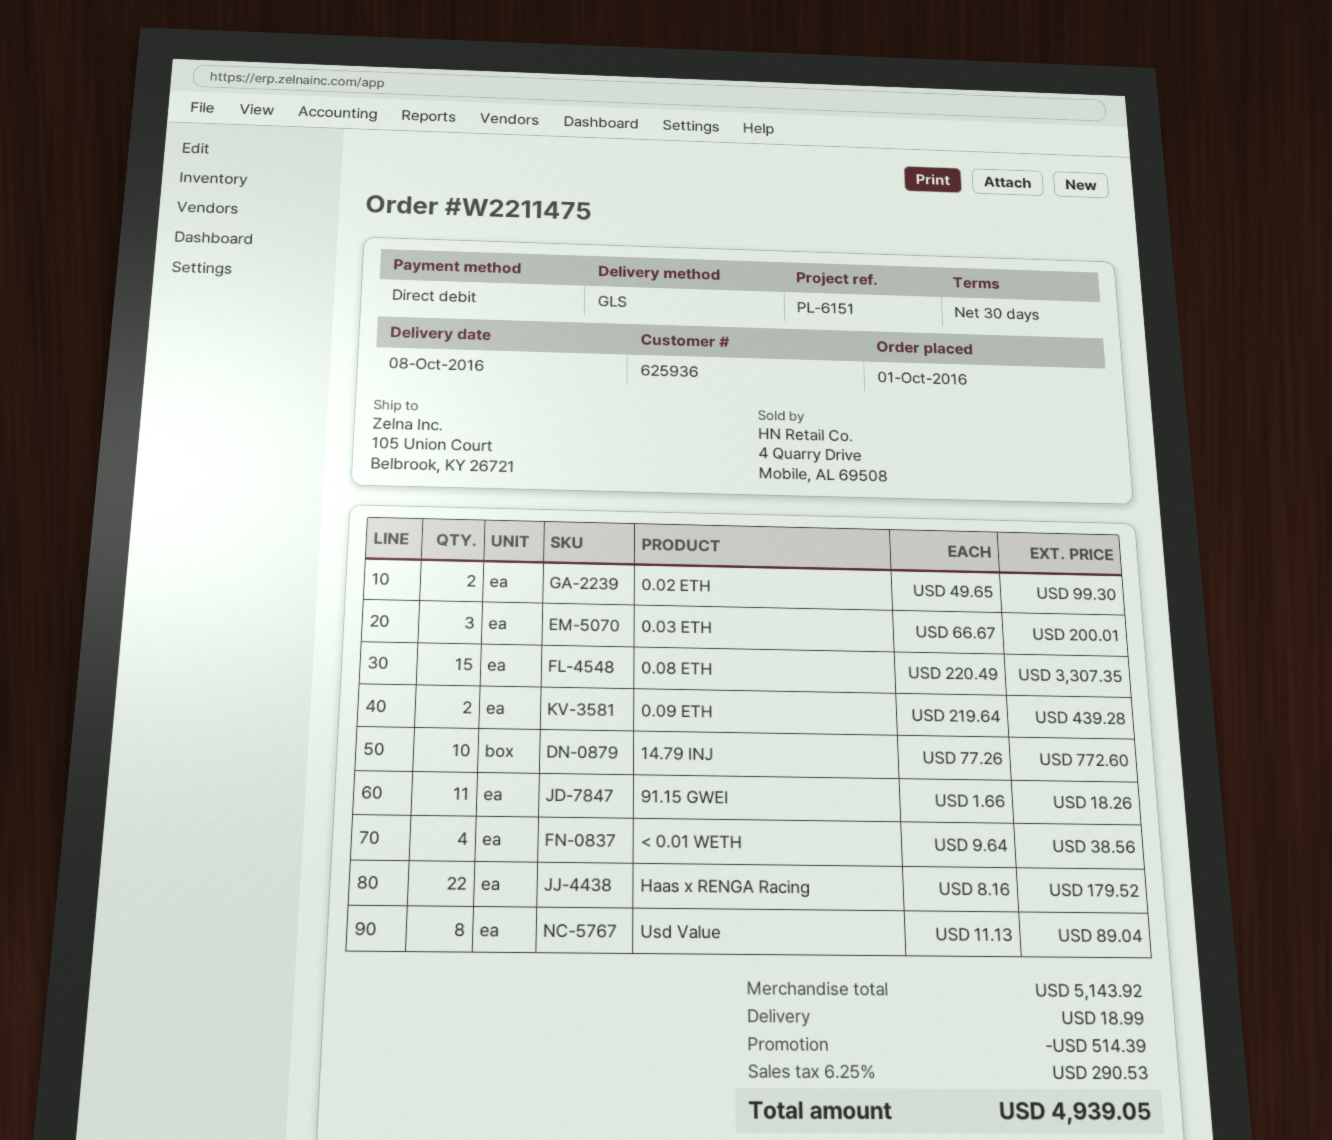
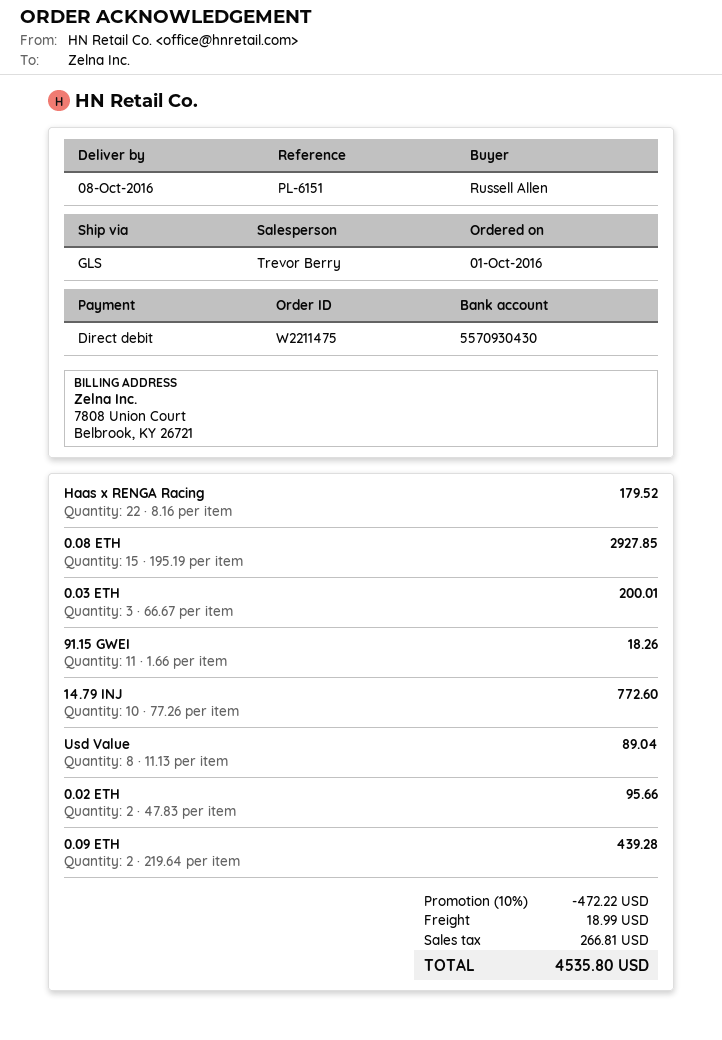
0.02 ETH: 2 x 49.65 = 99.30 -> 2 x 47.83 = 95.66
0.08 ETH: 15 x 220.49 = 3307.35 -> 15 x 195.19 = 2927.85
< 0.01 WETH: 4 x 9.64 = 38.56 -> none
discount: 514.39 -> 472.22
tax: 290.53 -> 266.81
total: 4939.05 -> 4535.80

